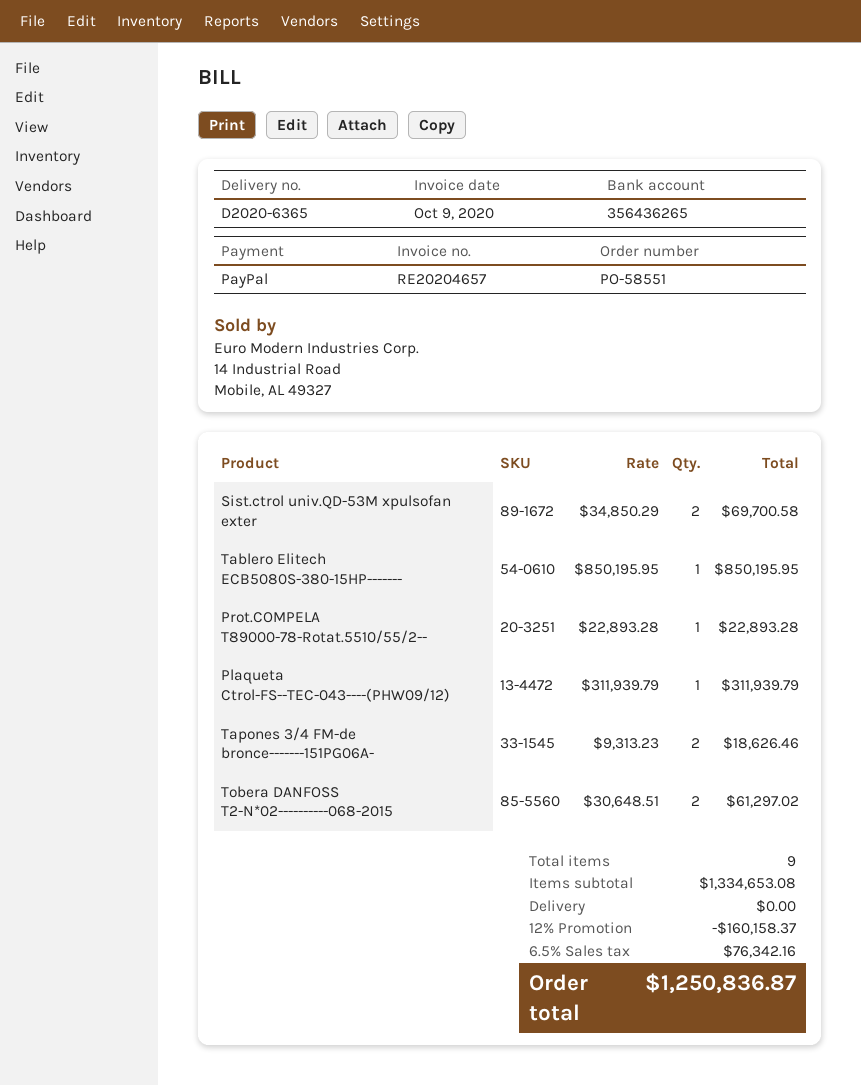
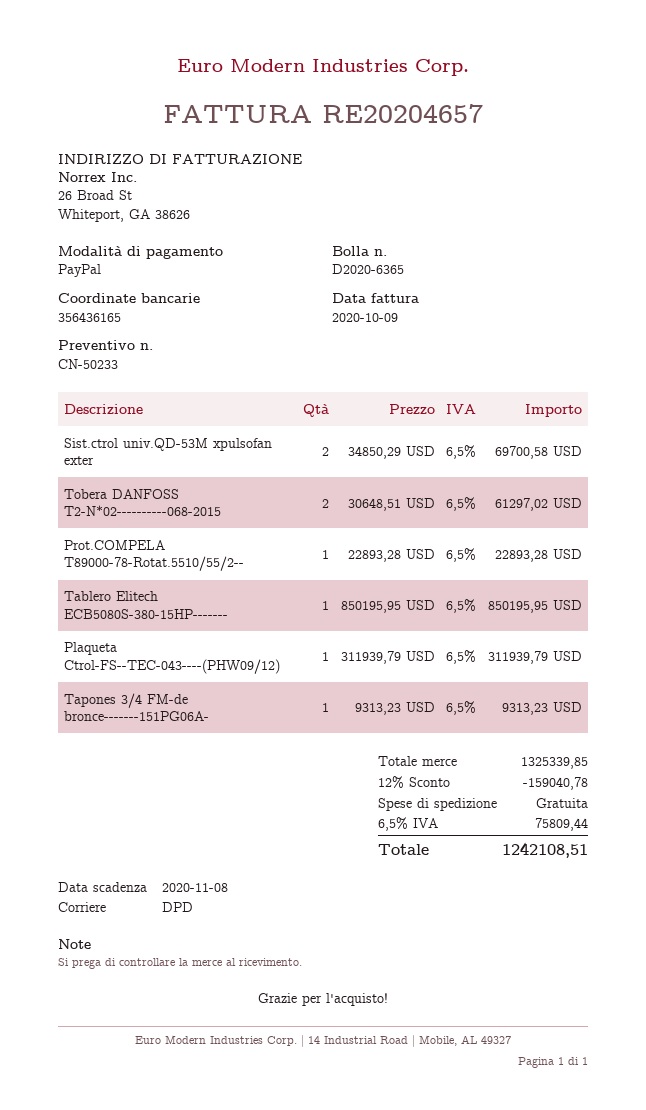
bank account: 356436265 -> 356436165
Tapones 3/4 FM-de bronce-------151PG06A-: 2 x 9313.23 = 18626.46 -> 1 x 9313.23 = 9313.23
subtotal: 1334653.08 -> 1325339.85
discount: 12% = 160158.37 -> 12% = 159040.78
tax: 6.5% = 76342.16 -> 6.5% = 75809.44
total: 1250836.87 -> 1242108.51

